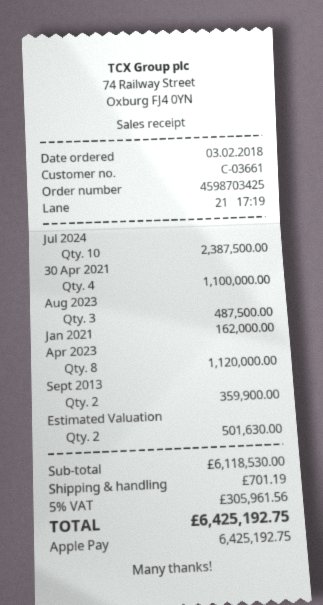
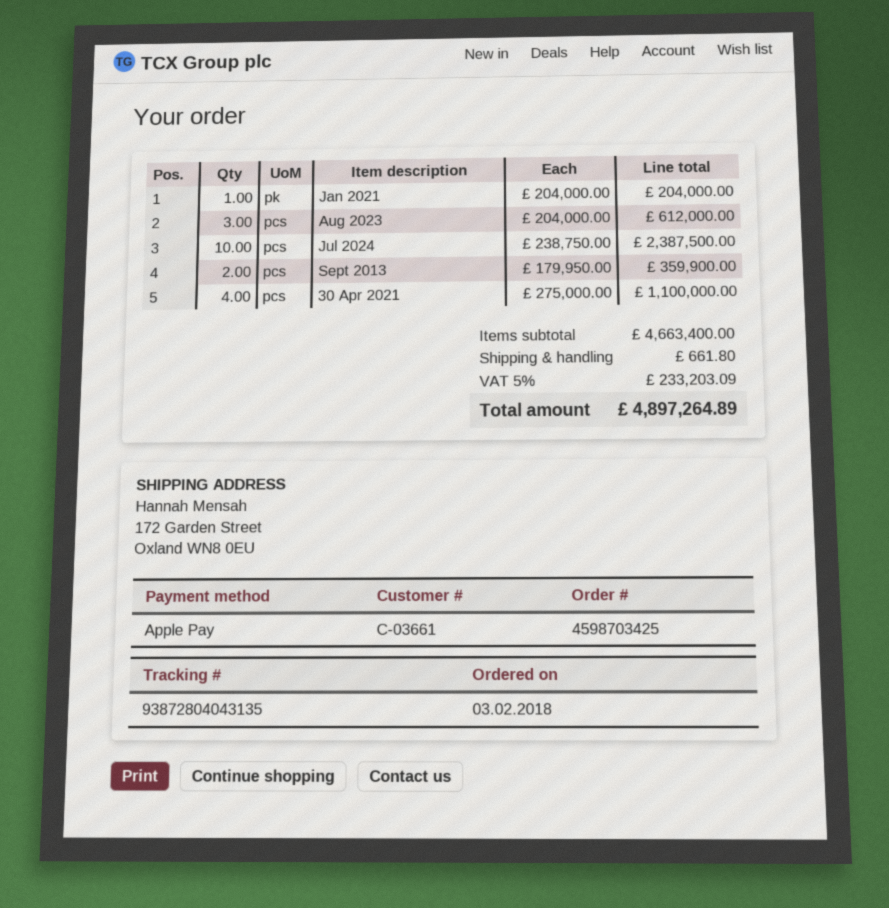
Aug 2023: 3 for 487500.00 -> 3 for 612000.00
Jan 2021: 1 for 162000.00 -> 1 for 204000.00
Apr 2023: 8 for 1120000.00 -> none
Estimated Valuation: 2 for 501630.00 -> none
subtotal: 6118530.00 -> 4663400.00
shipping: 701.19 -> 661.80
tax: 5% = 305961.56 -> 5% = 233203.09
total: 6425192.75 -> 4897264.89

